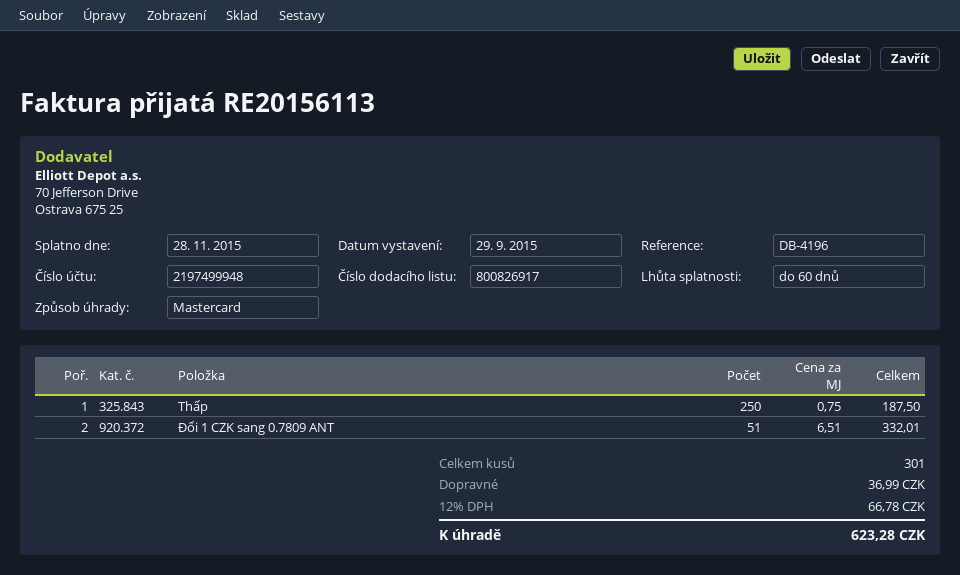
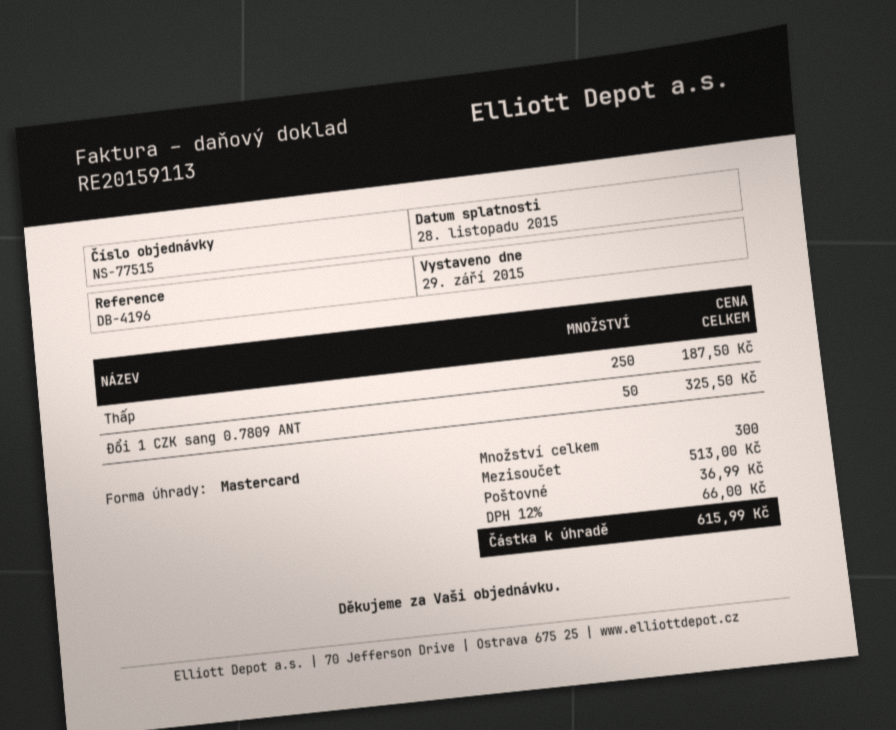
invoice number: RE20156113 -> RE20159113
Đổi 1 CZK sang 0.7809 ANT: 51 for 332.01 -> 50 for 325.50
total quantity: 301 -> 300
tax: 12% = 66.78 -> 12% = 66.00
total: 623.28 -> 615.99

